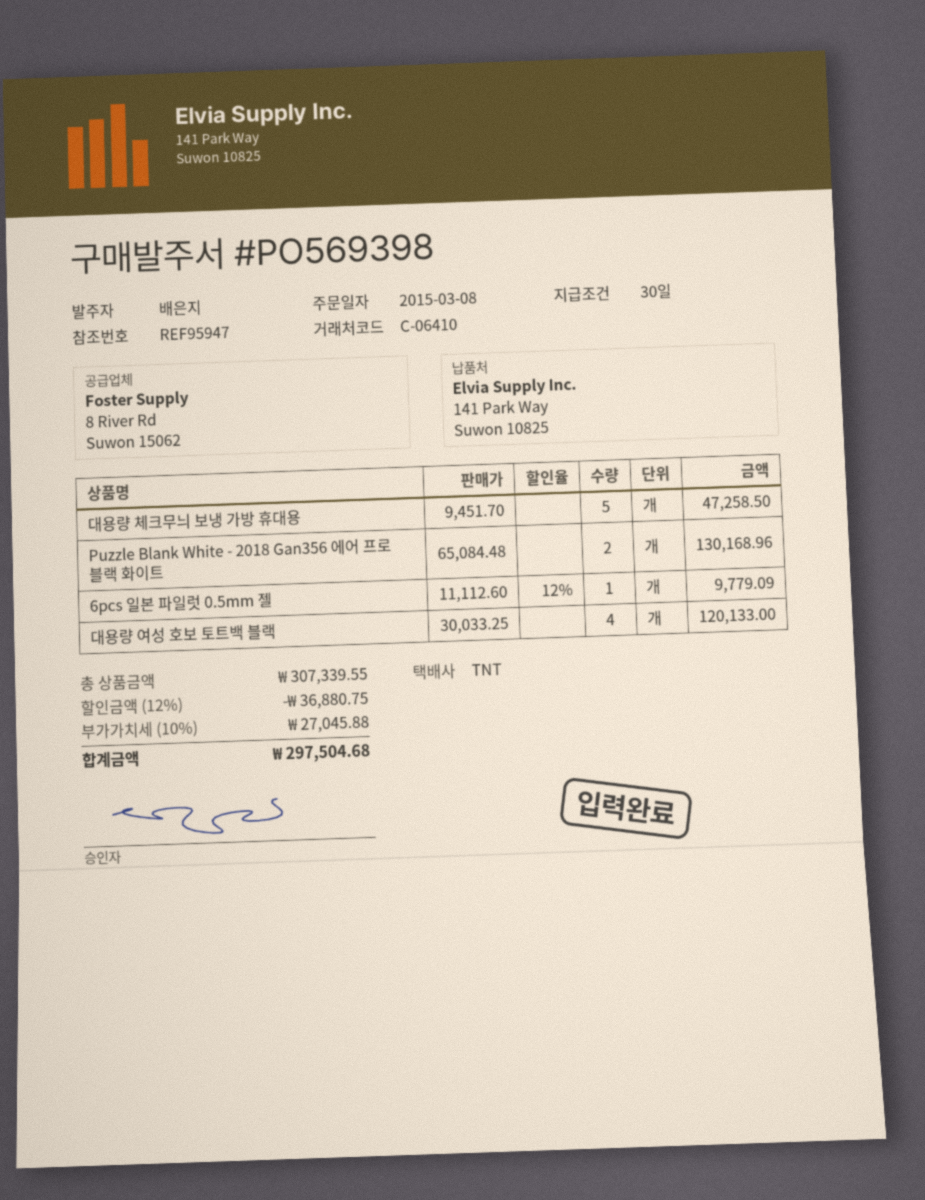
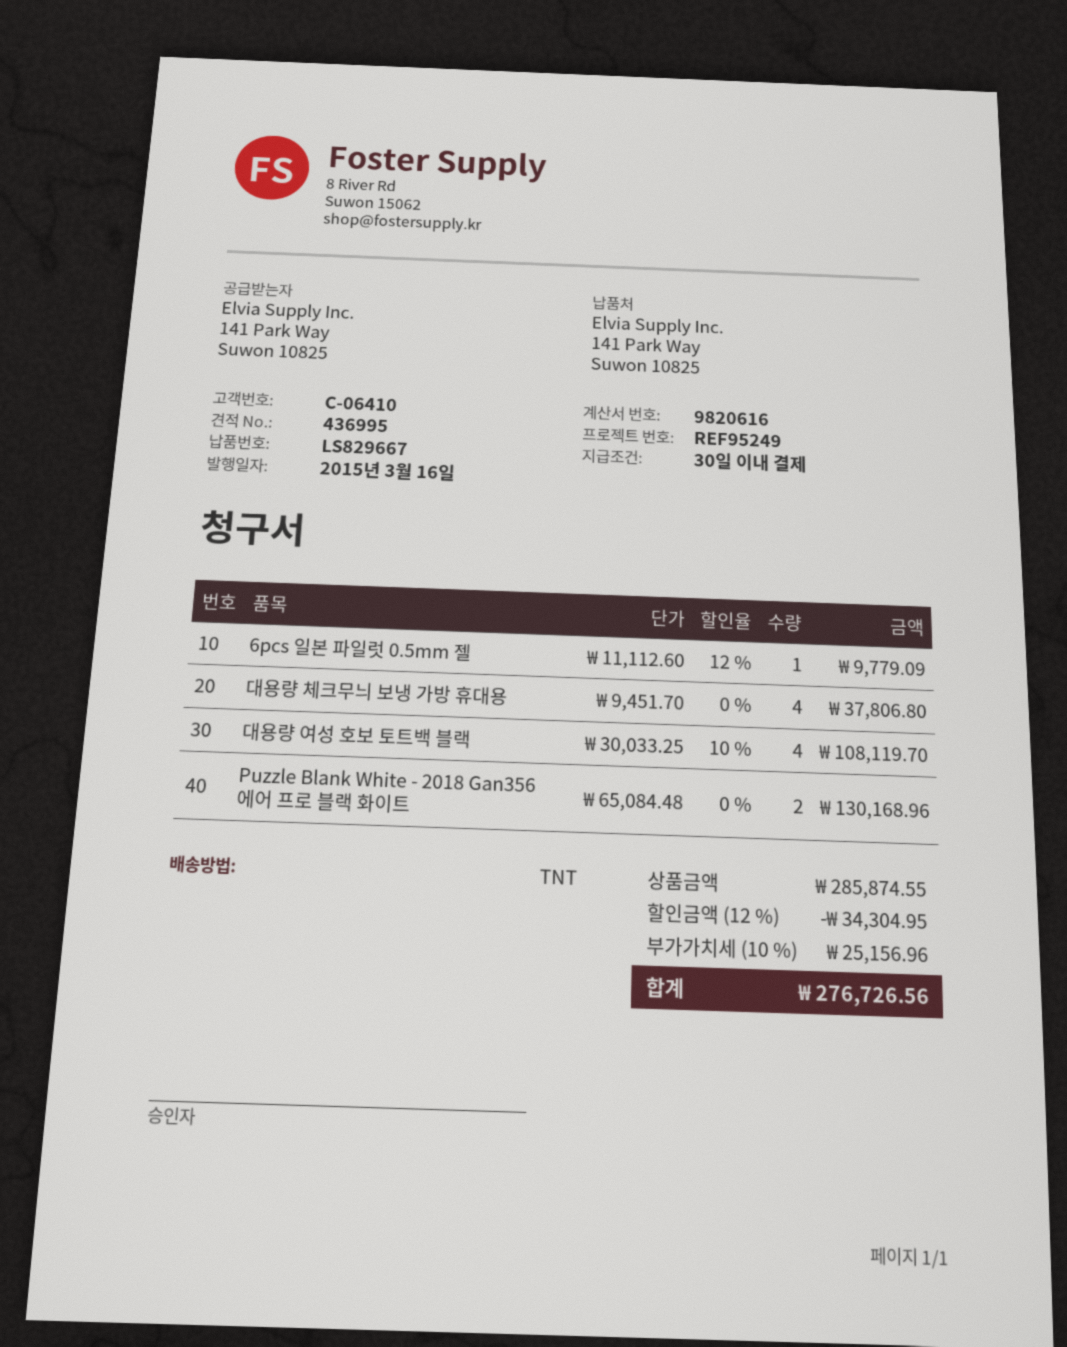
reference: REF95947 -> REF95249
대용량 체크무늬 보냉 가방 휴대용: 5 x 9451.70 = 47258.50 -> 4 x 9451.70 = 37806.80
대용량 여성 호보 토트백 블랙: 4 x 30033.25 = 120133.00 -> 4 x 30033.25 - 10% = 108119.70
subtotal: 307339.55 -> 285874.55
discount: 12% = 36880.75 -> 12% = 34304.95
tax: 10% = 27045.88 -> 10% = 25156.96
total: 297504.68 -> 276726.56

